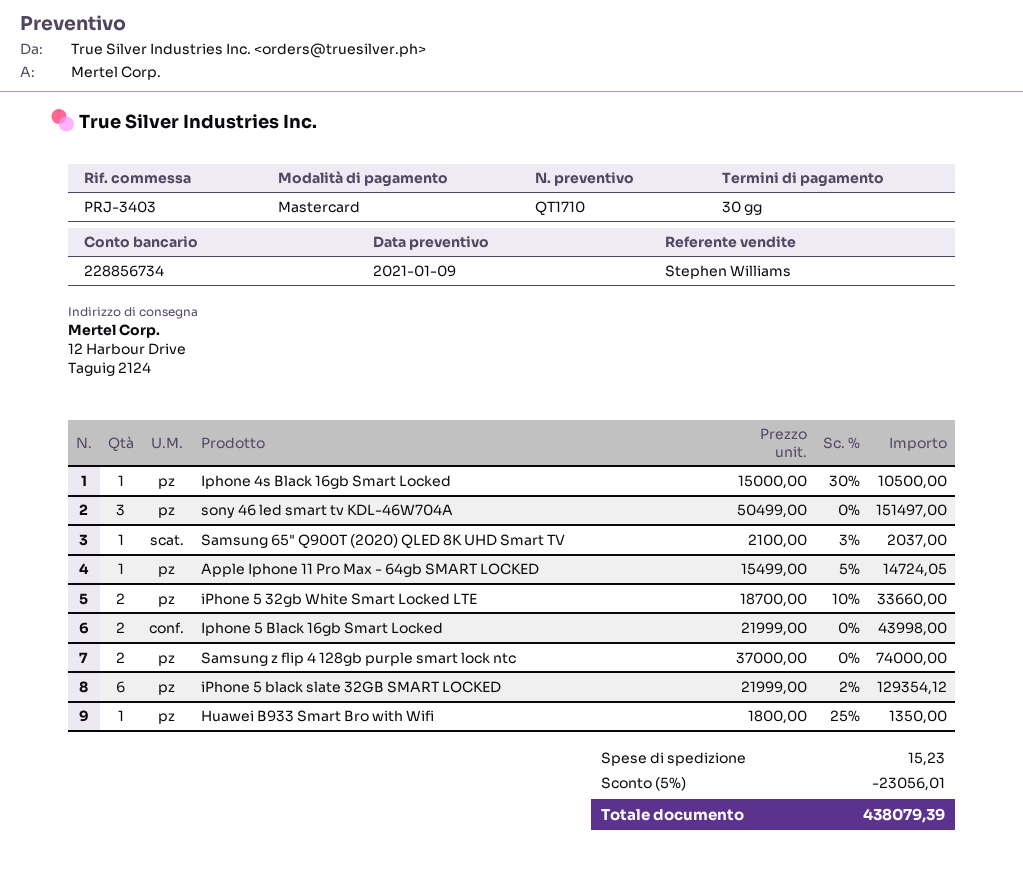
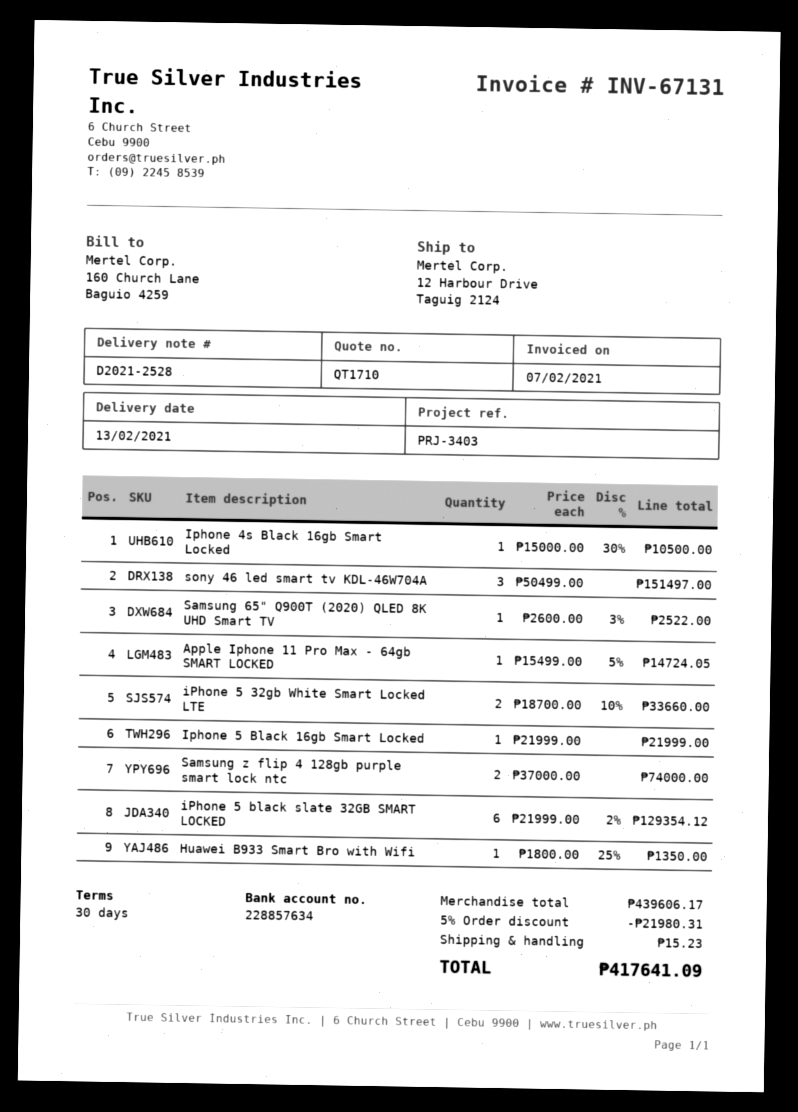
bank account: 228856734 -> 228857634
Samsung 65" Q900T (2020) QLED 8K UHD Smart TV: 1 x 2100.00 - 3% = 2037.00 -> 1 x 2600.00 - 3% = 2522.00
Iphone 5 Black 16gb Smart Locked: 2 x 21999.00 = 43998.00 -> 1 x 21999.00 = 21999.00
discount: 5% = 23056.01 -> 5% = 21980.31
total: 438079.39 -> 417641.09

